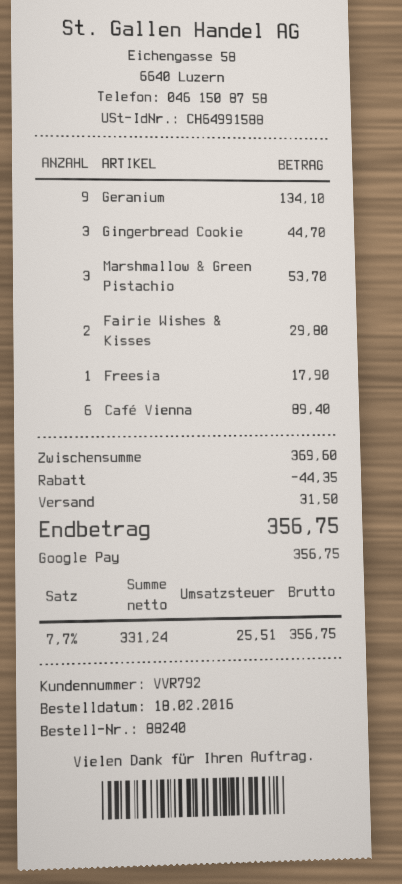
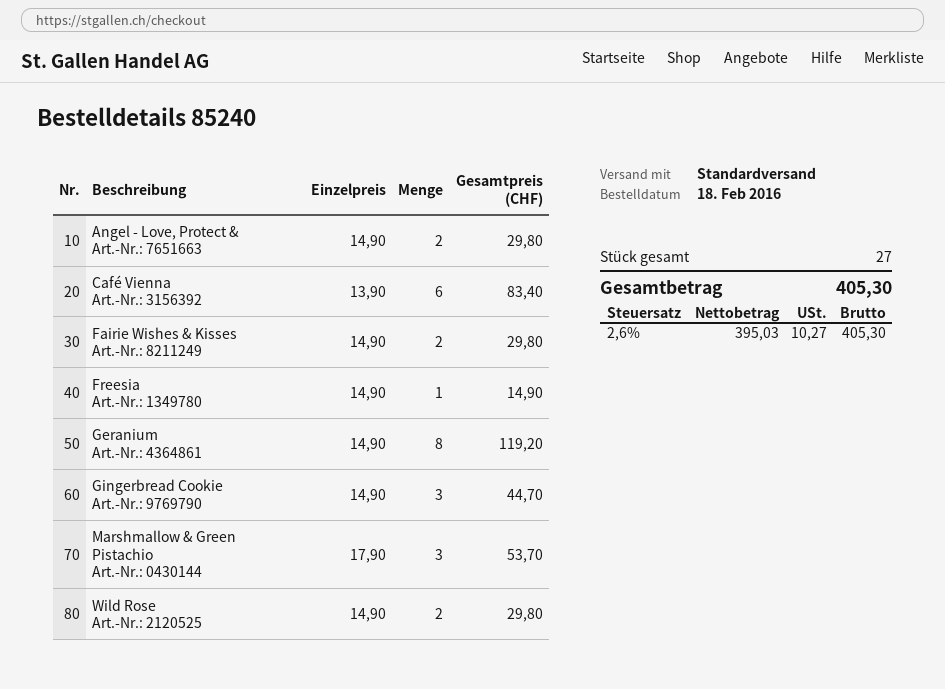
order number: 88240 -> 85240
Geranium: 9 for 134.10 -> 8 for 119.20
Freesia: 1 for 17.90 -> 1 for 14.90
Café Vienna: 6 for 89.40 -> 6 for 83.40
Angel - Love, Protect &: none -> 2 for 29.80
Wild Rose: none -> 2 for 29.80
discount: 44.35 -> none
shipping: 31.50 -> none
net: 331.24 -> 395.03
tax: 7.7% = 25.51 -> 2.6% = 10.27
total: 356.75 -> 405.30

